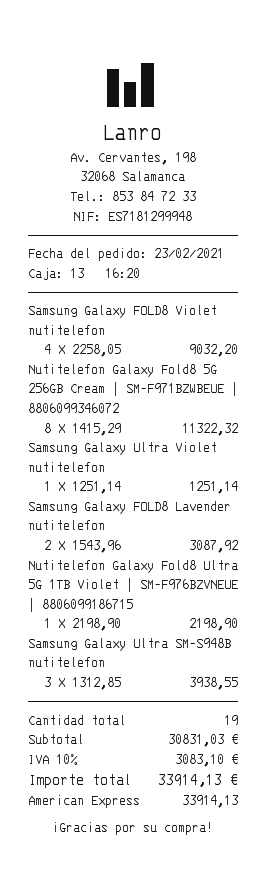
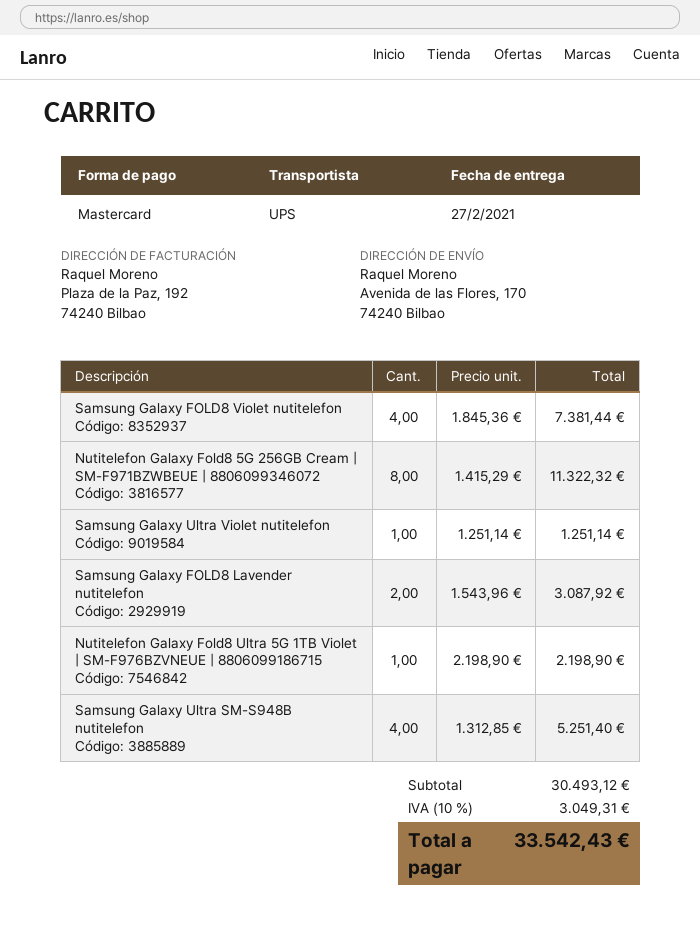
payment method: American Express -> Mastercard
Samsung Galaxy FOLD8 Violet nutitelefon: 4 x 2258.05 = 9032.20 -> 4 x 1845.36 = 7381.44
Samsung Galaxy Ultra SM-S948B nutitelefon: 3 x 1312.85 = 3938.55 -> 4 x 1312.85 = 5251.40
subtotal: 30831.03 -> 30493.12
tax: 10% = 3083.10 -> 10% = 3049.31
total: 33914.13 -> 33542.43

